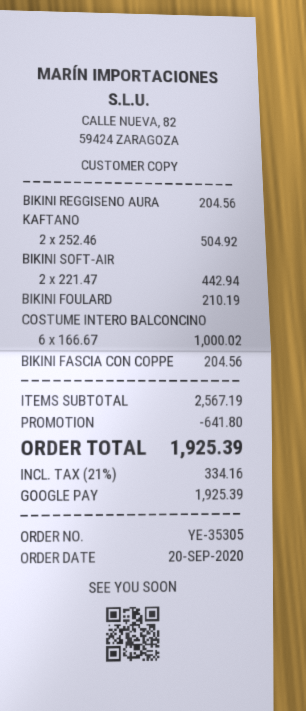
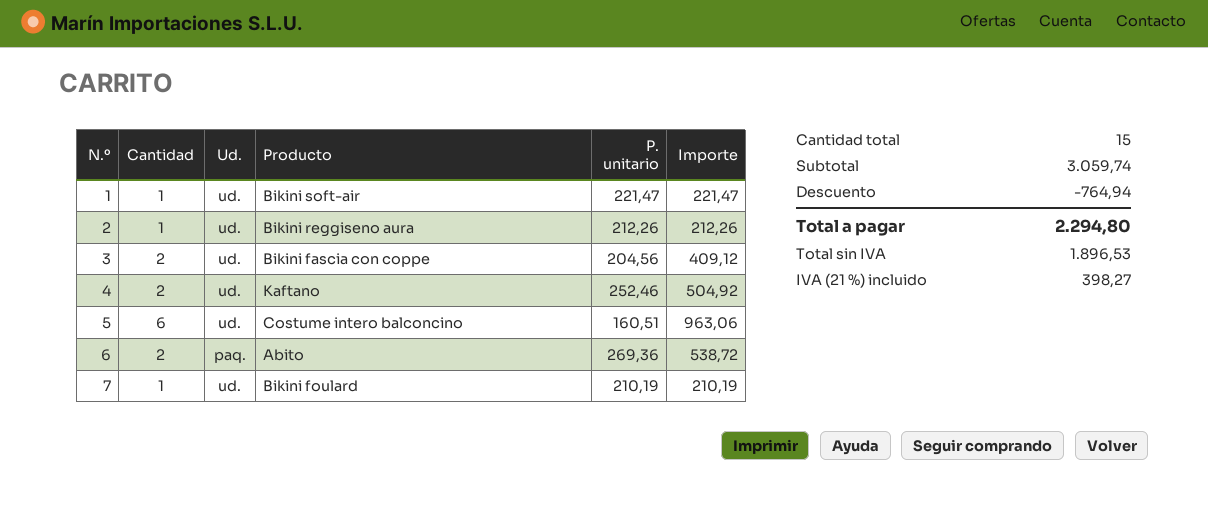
BIKINI REGGISENO AURA: 1 x 204.56 = 204.56 -> 1 x 212.26 = 212.26
BIKINI SOFT-AIR: 2 x 221.47 = 442.94 -> 1 x 221.47 = 221.47
COSTUME INTERO BALCONCINO: 6 x 166.67 = 1000.02 -> 6 x 160.51 = 963.06
BIKINI FASCIA CON COPPE: 1 x 204.56 = 204.56 -> 2 x 204.56 = 409.12
Abito: none -> 2 x 269.36 = 538.72
subtotal: 2567.19 -> 3059.74
discount: 641.80 -> 764.94
tax: 21% = 334.16 -> 21% = 398.27
total: 1925.39 -> 2294.80

